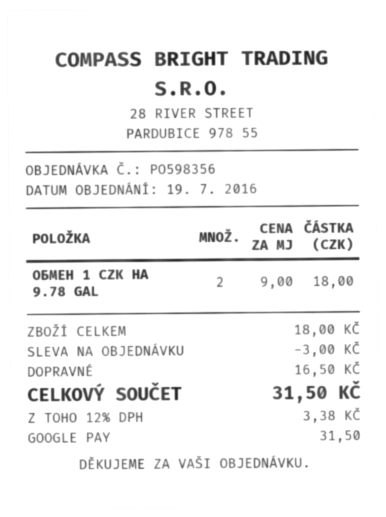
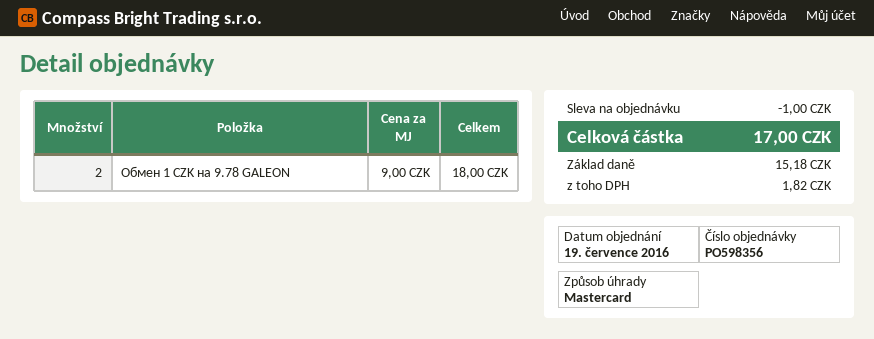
payment method: Google Pay -> Mastercard
discount: 3.00 -> 1.00
shipping: 16.50 -> none
tax: 3.38 -> 1.82
total: 31.50 -> 17.00

